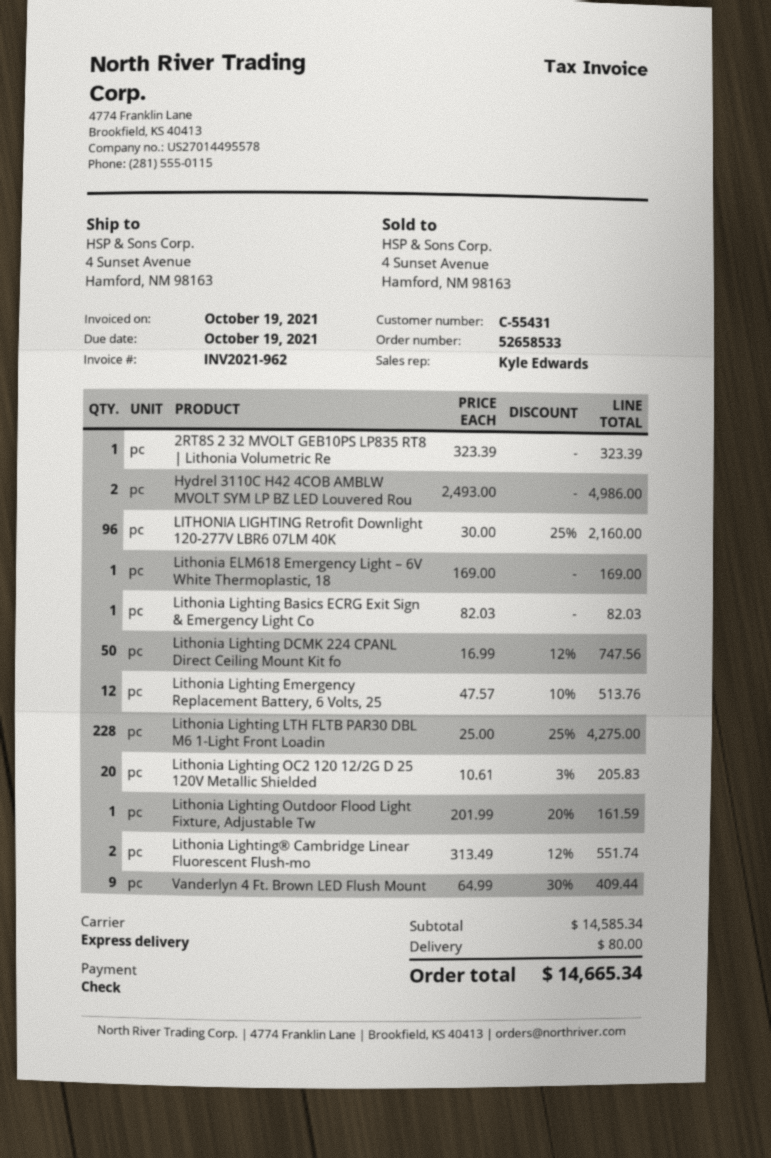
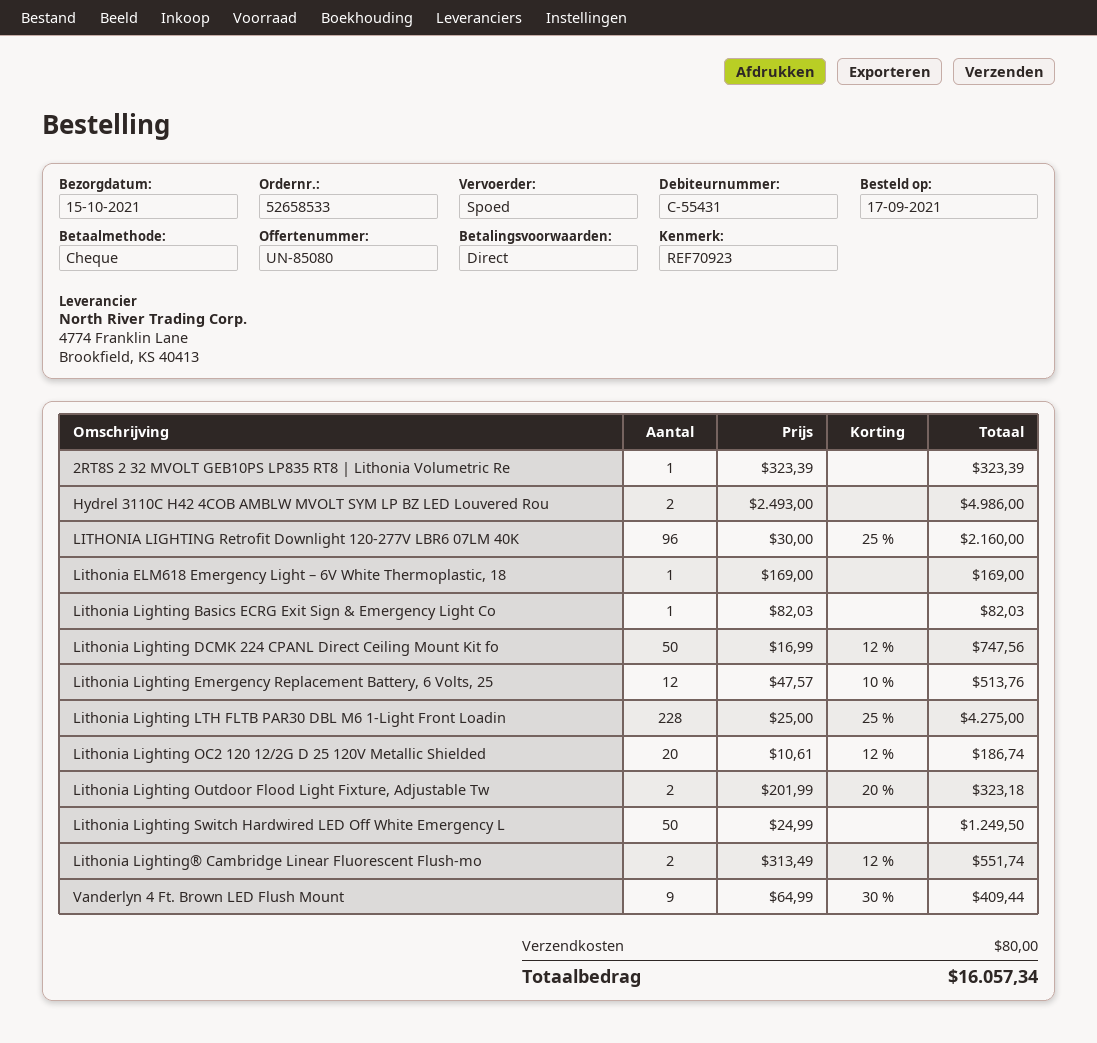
Lithonia Lighting OC2 120 12/2G D 25 120V Metallic Shielded: 20 x 10.61 - 3% = 205.83 -> 20 x 10.61 - 12% = 186.74
Lithonia Lighting Outdoor Flood Light Fixture, Adjustable Tw: 1 x 201.99 - 20% = 161.59 -> 2 x 201.99 - 20% = 323.18
Lithonia Lighting Switch Hardwired LED Off White Emergency L: none -> 50 x 24.99 = 1249.50
total: 14665.34 -> 16057.34

